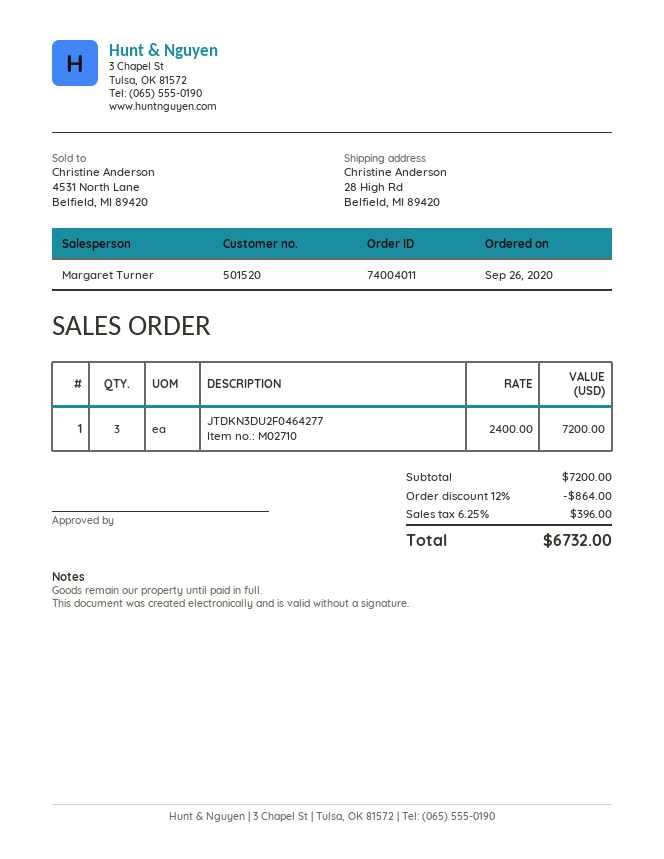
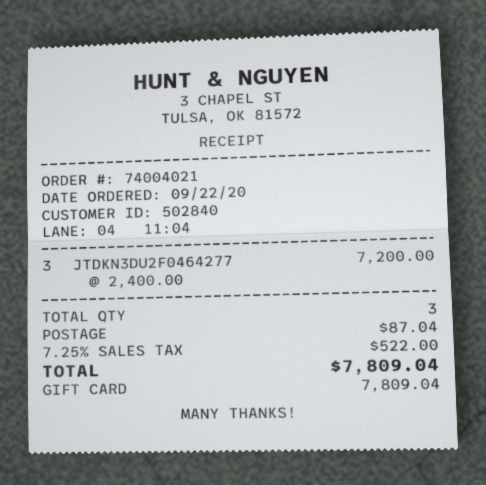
order number: 74004011 -> 74004021
order date: 2020-09-26 -> 2020-09-22
customer number: 501520 -> 502840
discount: 12% = 864.00 -> none
shipping: none -> 87.04
tax: 6.25% = 396.00 -> 7.25% = 522.00
total: 6732.00 -> 7809.04

